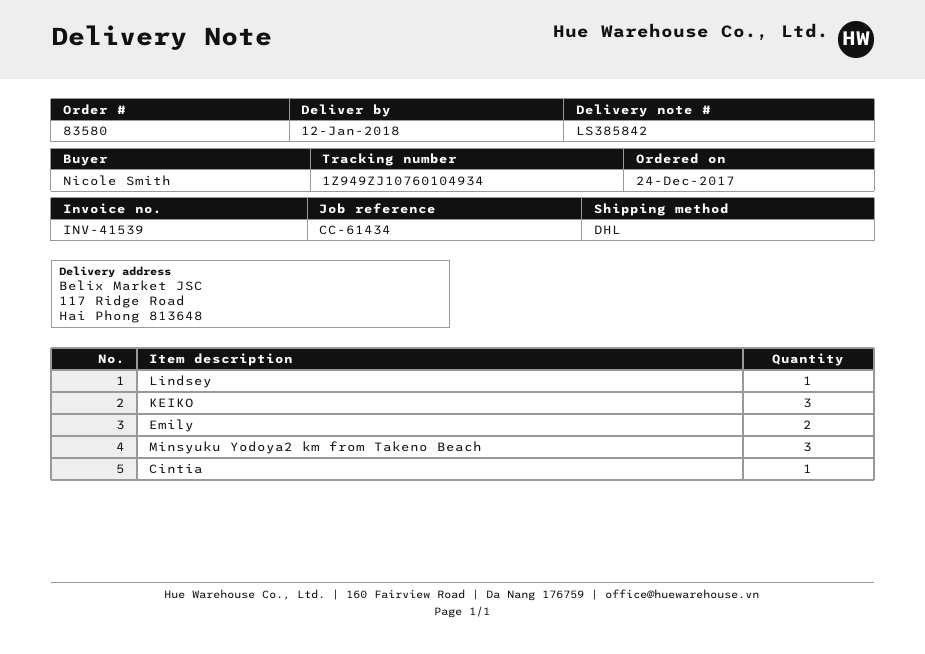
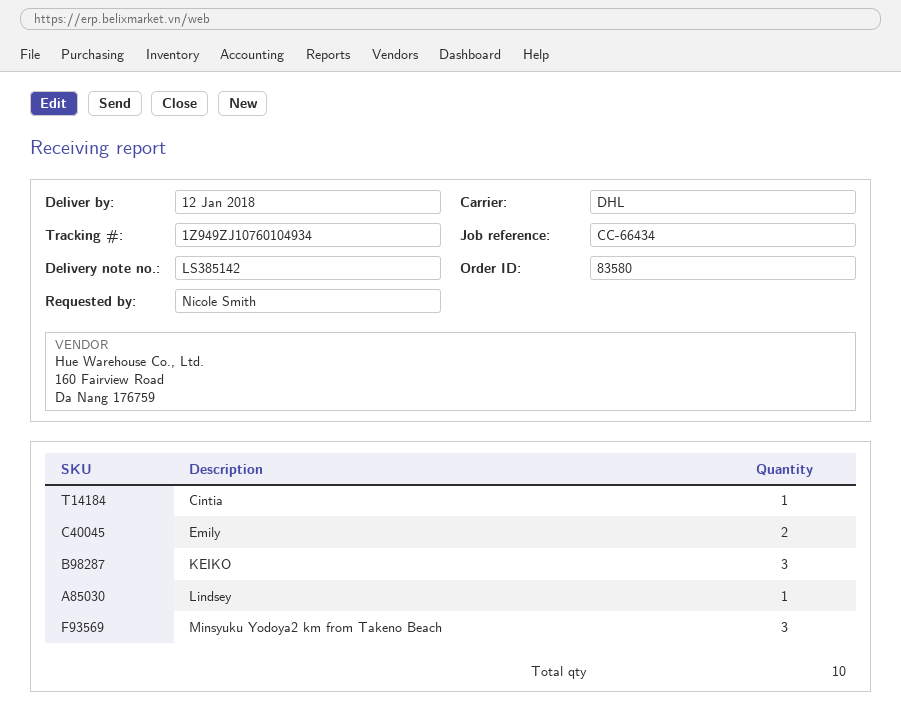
delivery note number: LS385842 -> LS385142
reference: CC-61434 -> CC-66434

